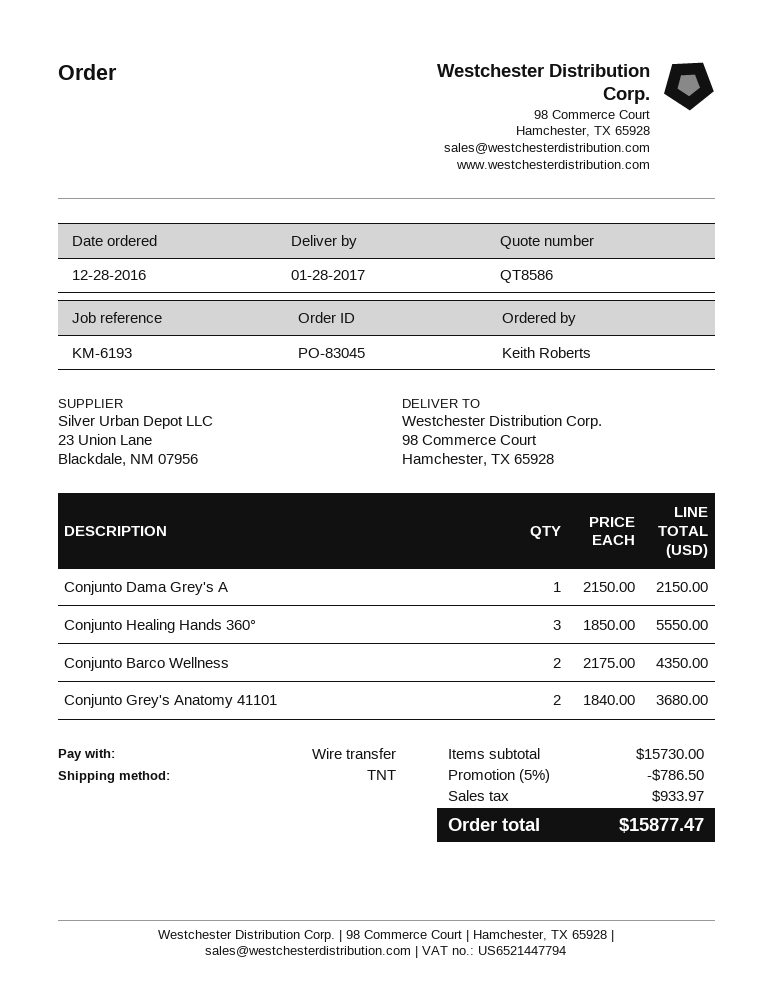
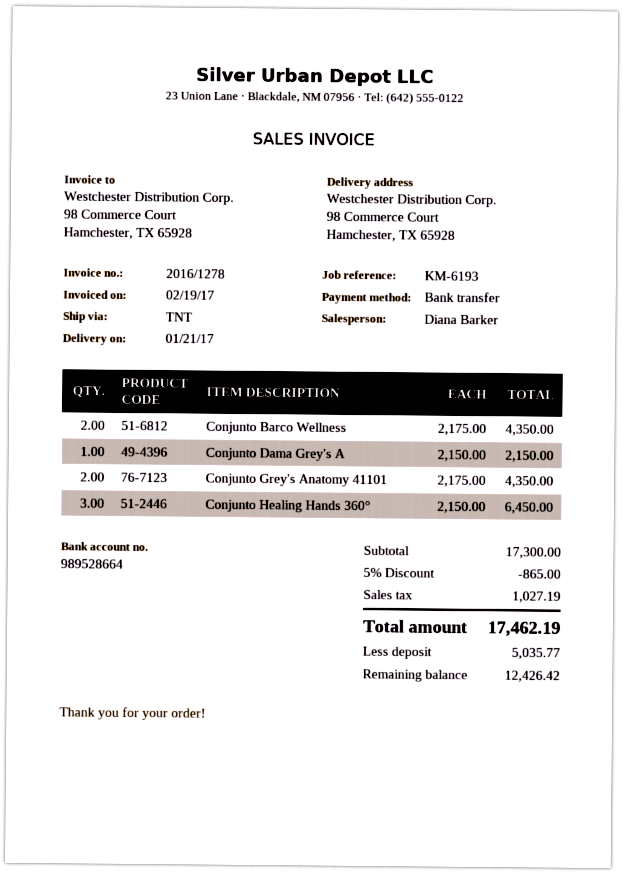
delivery date: 2017-01-28 -> 2017-01-21
Conjunto Healing Hands 360°: 3 x 1850.00 = 5550.00 -> 3 x 2150.00 = 6450.00
Conjunto Grey's Anatomy 41101: 2 x 1840.00 = 3680.00 -> 2 x 2175.00 = 4350.00
subtotal: 15730.00 -> 17300.00
discount: 5% = 786.50 -> 5% = 865.00
tax: 933.97 -> 1027.19
total: 15877.47 -> 17462.19

